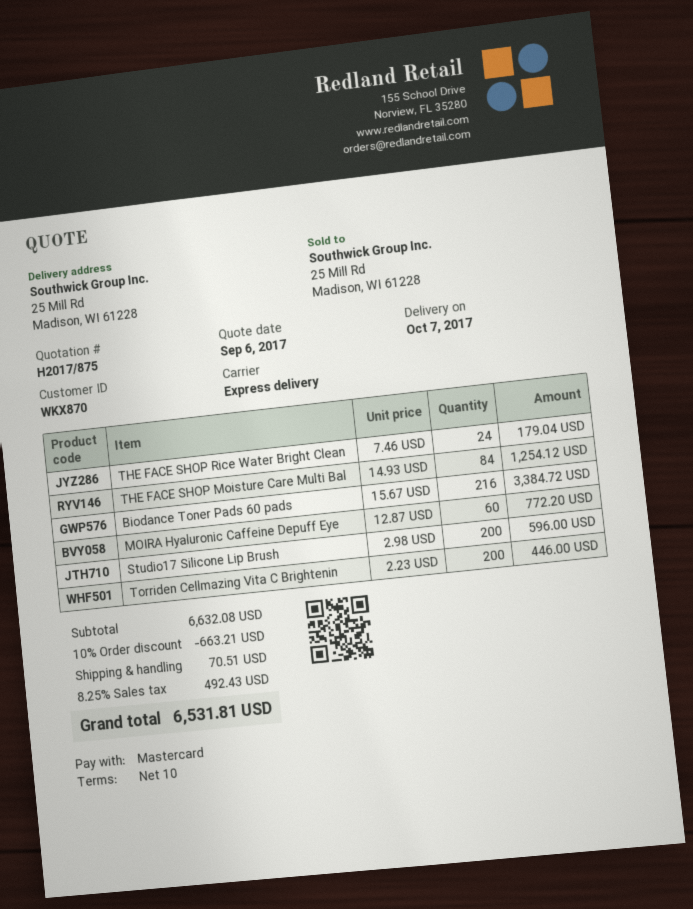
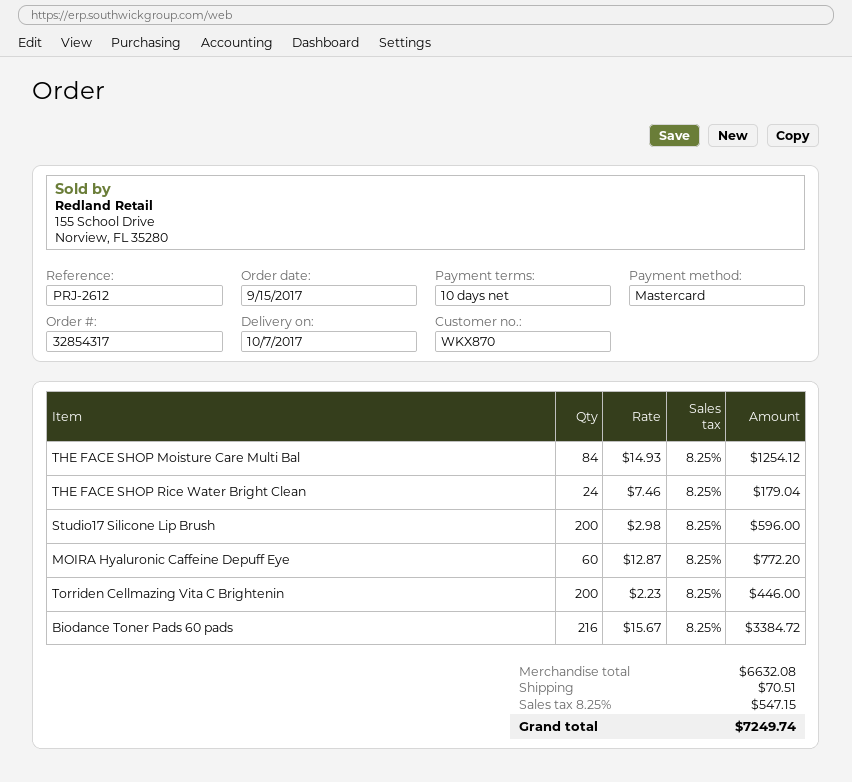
discount: 10% = 663.21 -> none
tax: 8.25% = 492.43 -> 8.25% = 547.15
total: 6531.81 -> 7249.74

